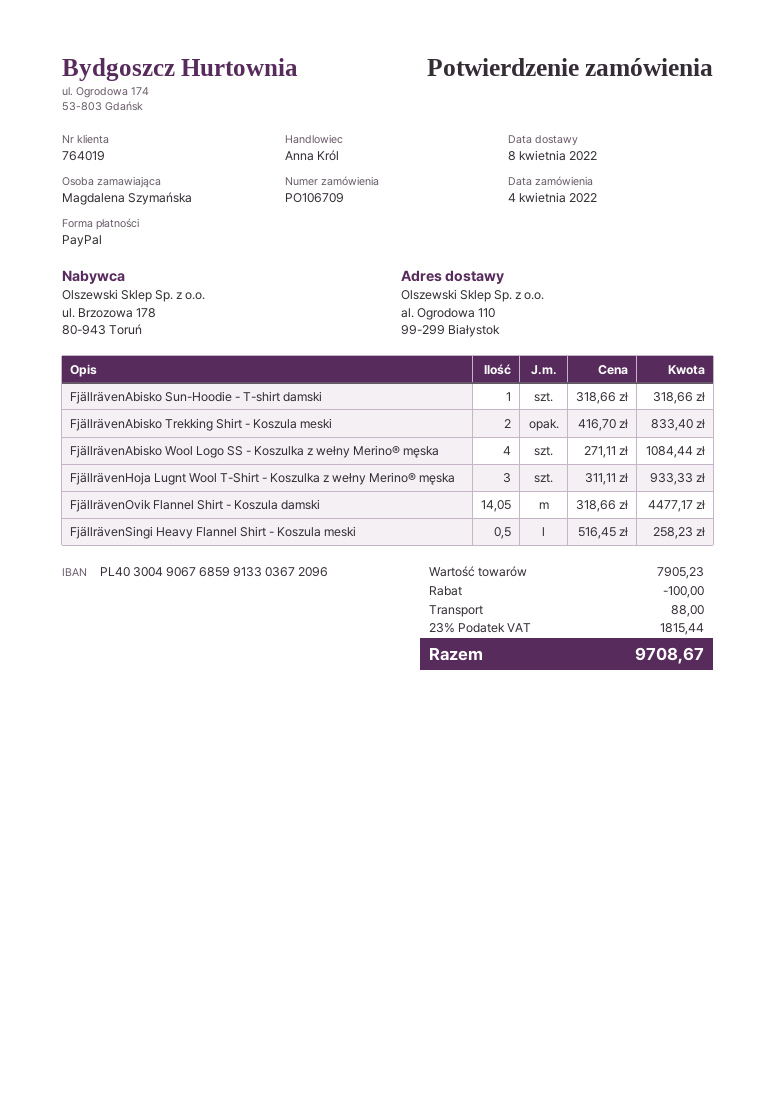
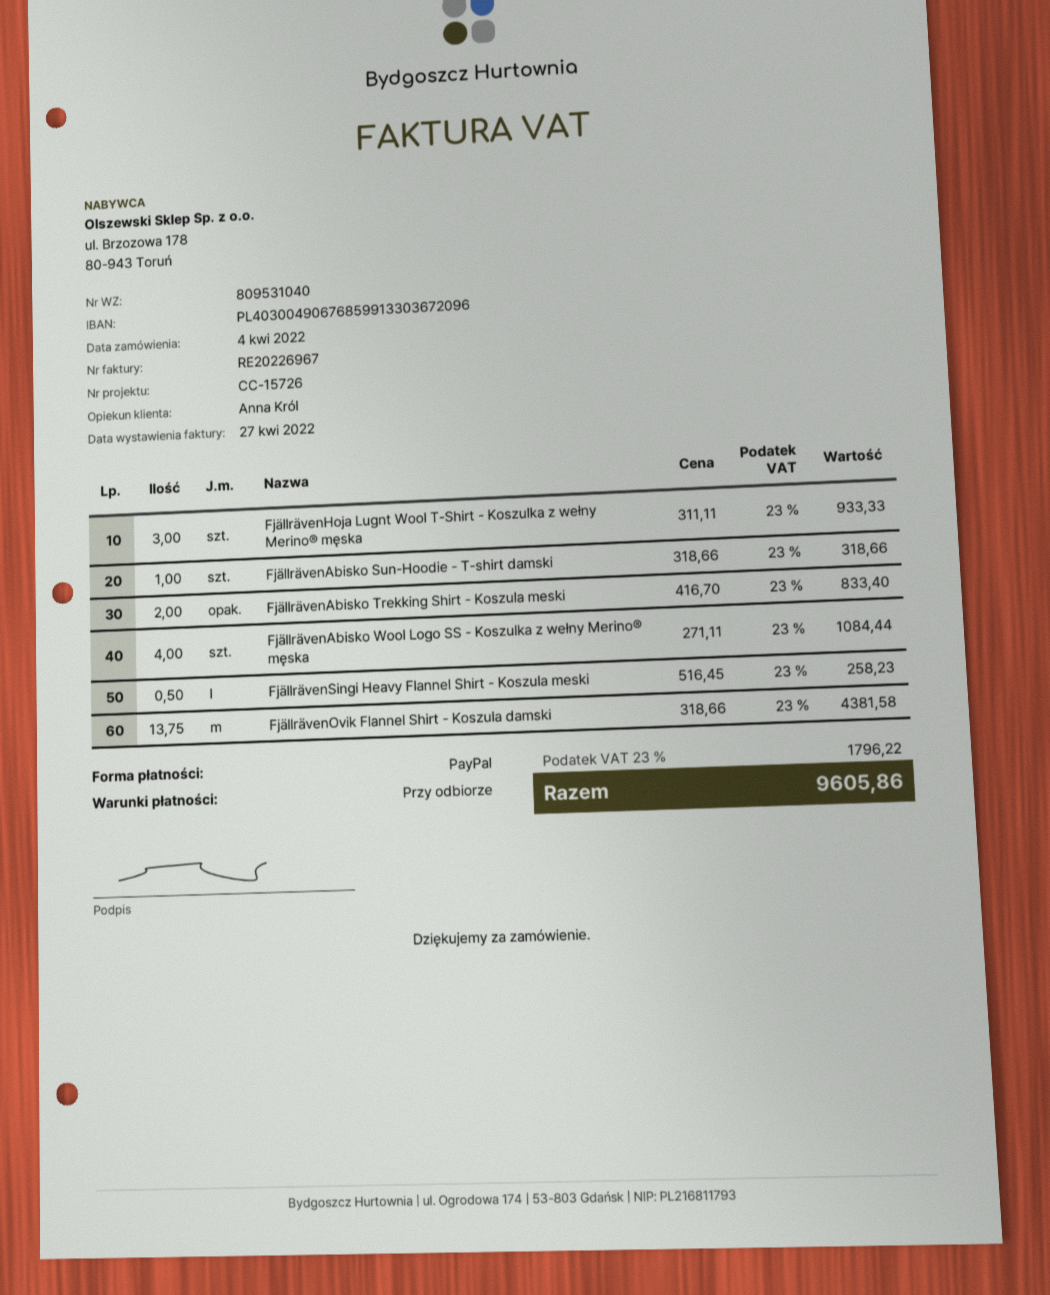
FjällrävenOvik Flannel Shirt - Koszula damski: 14.05 x 318.66 = 4477.17 -> 13.75 x 318.66 = 4381.58
discount: 100.00 -> none
shipping: 88.00 -> none
tax: 23% = 1815.44 -> 23% = 1796.22
total: 9708.67 -> 9605.86

